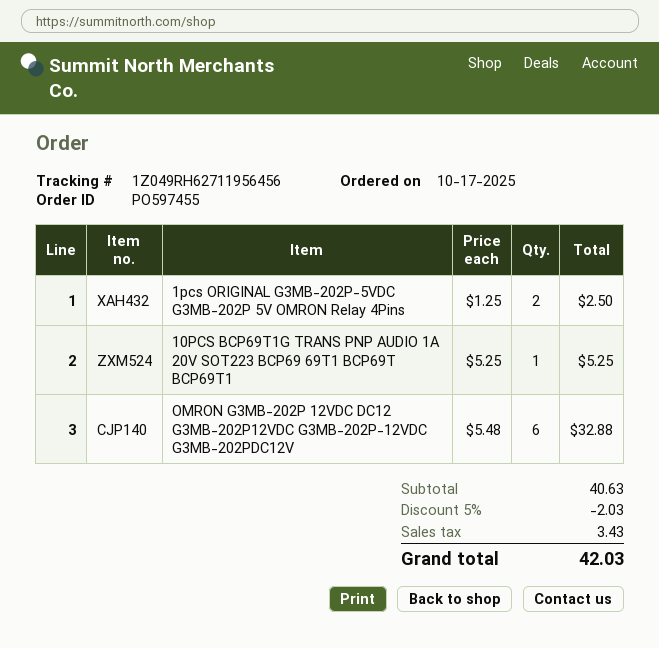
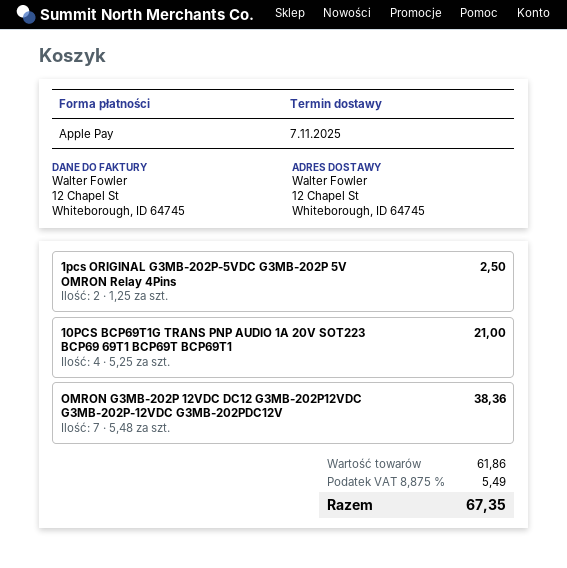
10PCS BCP69T1G TRANS PNP AUDIO 1A 20V SOT223 BCP69 69T1 BCP69T BCP69T1: 1 x 5.25 = 5.25 -> 4 x 5.25 = 21.00
OMRON G3MB-202P 12VDC DC12 G3MB-202P12VDC G3MB-202P-12VDC G3MB-202PDC12V: 6 x 5.48 = 32.88 -> 7 x 5.48 = 38.36
subtotal: 40.63 -> 61.86
discount: 5% = 2.03 -> none
tax: 3.43 -> 5.49
total: 42.03 -> 67.35

